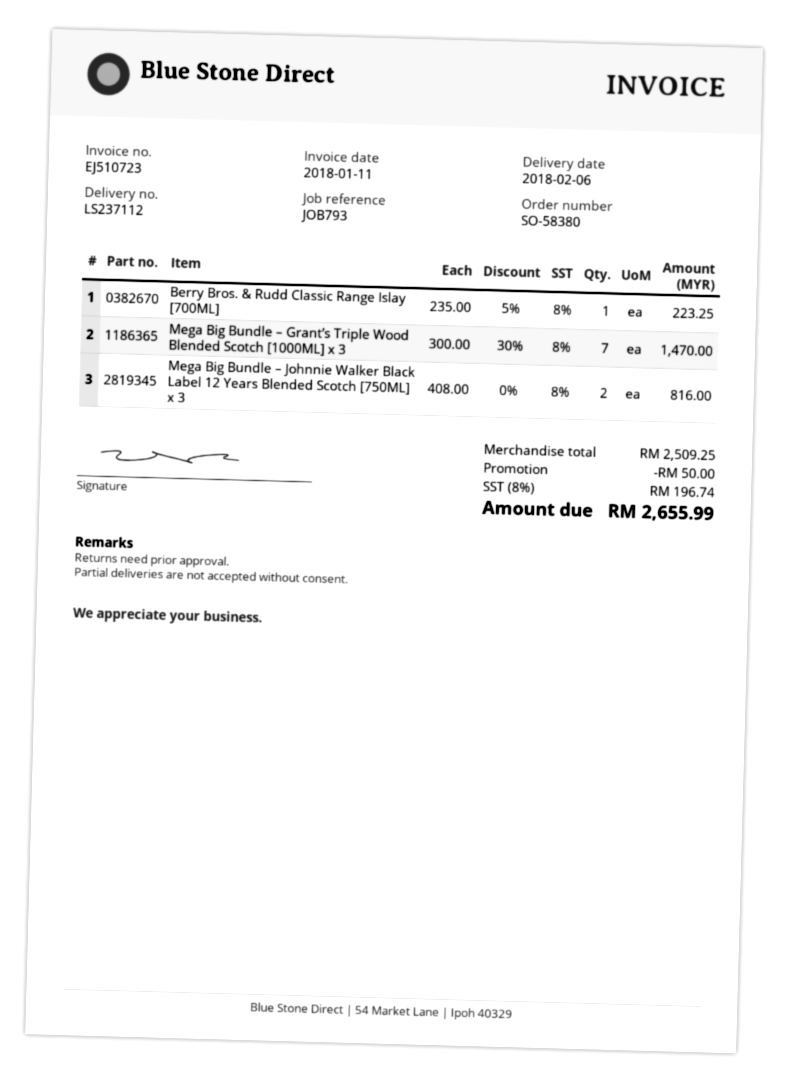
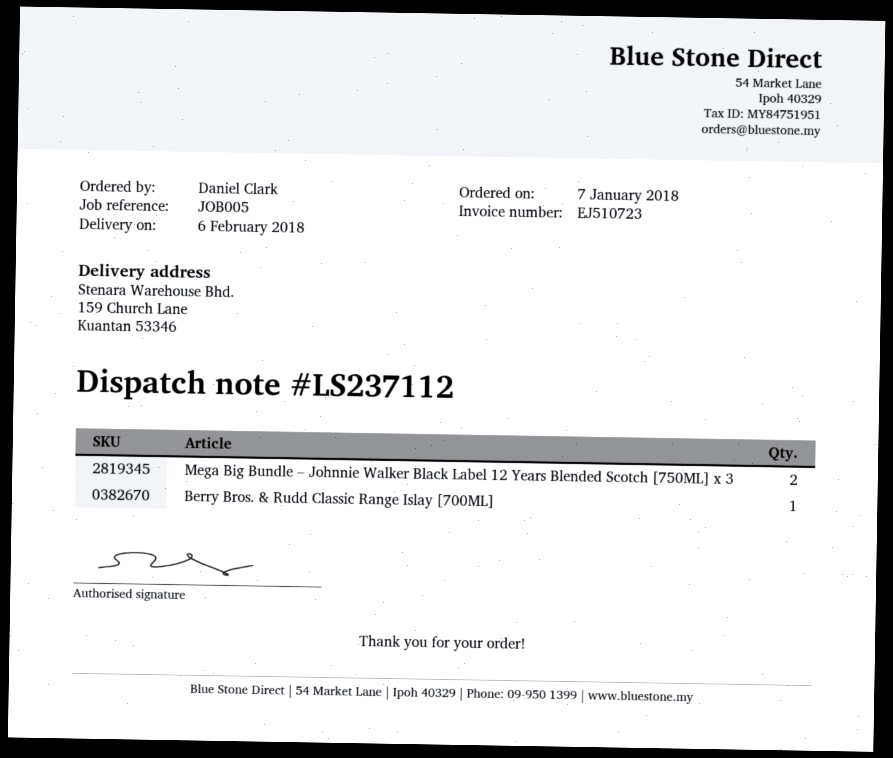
reference: JOB793 -> JOB005
Mega Big Bundle – Grant’s Triple Wood Blended Scotch [1000ML] x 3: 7 -> none

